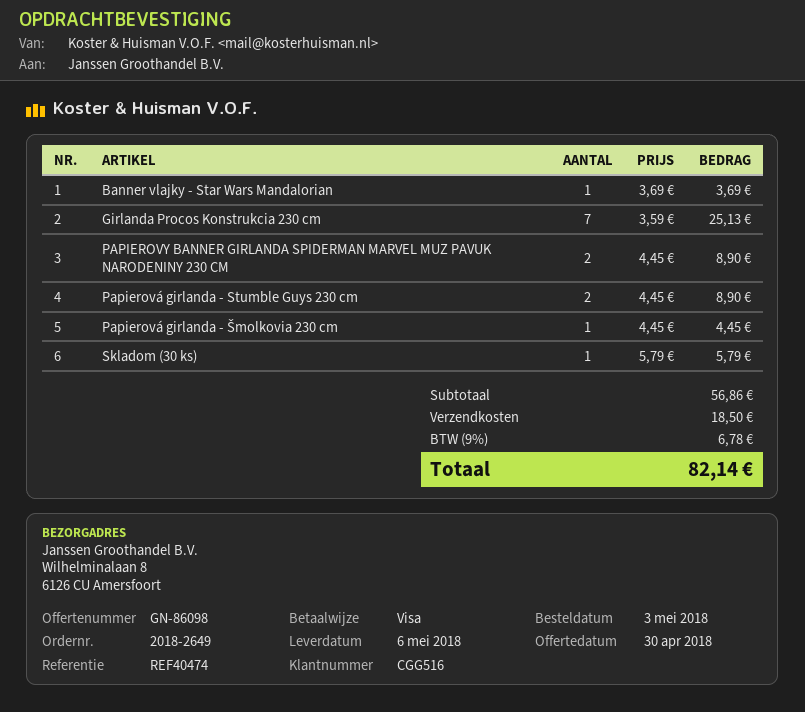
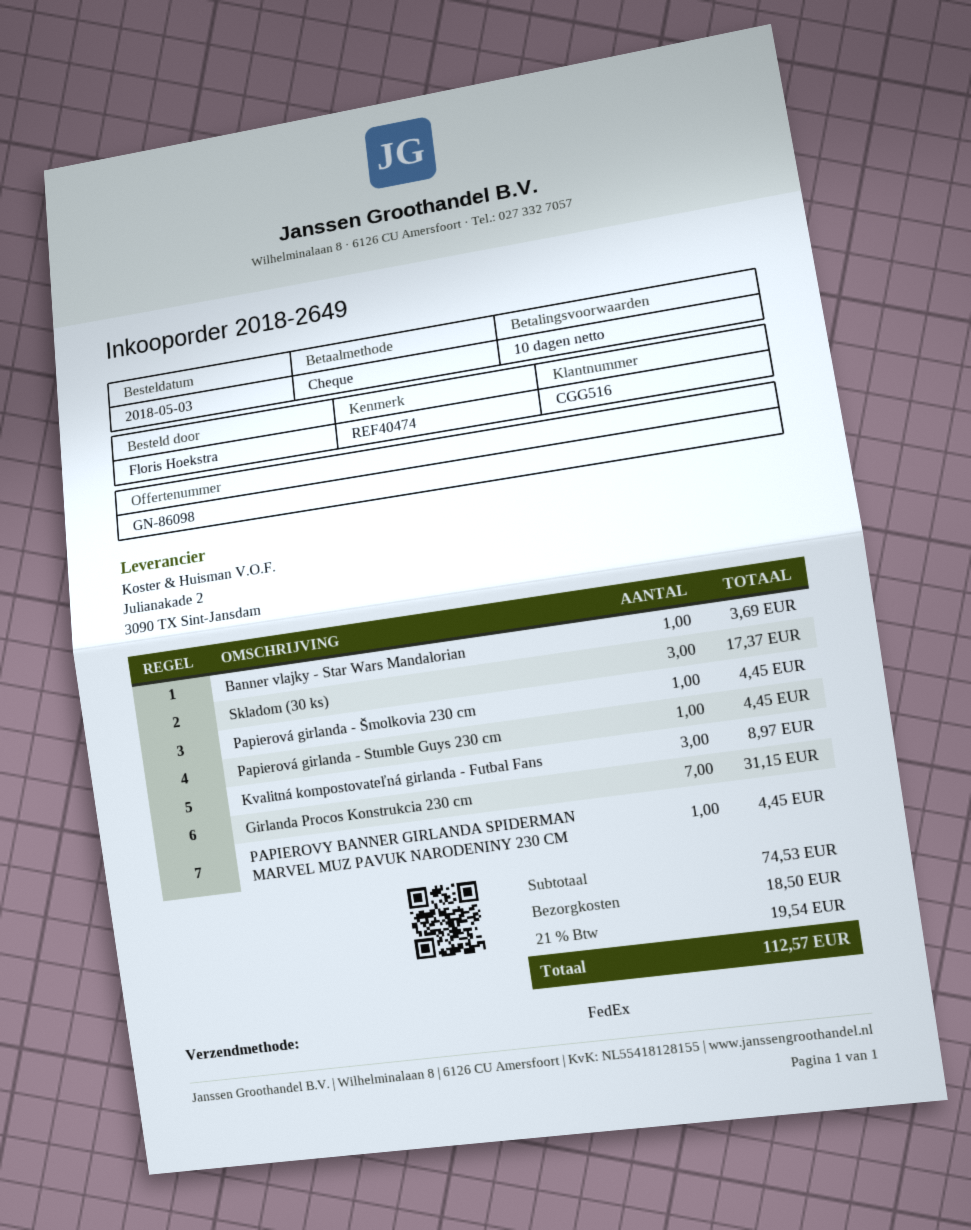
payment method: Visa -> cheque
Girlanda Procos Konstrukcia 230 cm: 7 for 25.13 -> 7 for 31.15
PAPIEROVY BANNER GIRLANDA SPIDERMAN MARVEL MUZ PAVUK NARODENINY 230 CM: 2 for 8.90 -> 1 for 4.45
Papierová girlanda - Stumble Guys 230 cm: 2 for 8.90 -> 1 for 4.45
Skladom (30 ks): 1 for 5.79 -> 3 for 17.37
Kvalitná kompostovateľná girlanda - Futbal Fans: none -> 3 for 8.97
subtotal: 56.86 -> 74.53
tax: 9% = 6.78 -> 21% = 19.54
total: 82.14 -> 112.57

